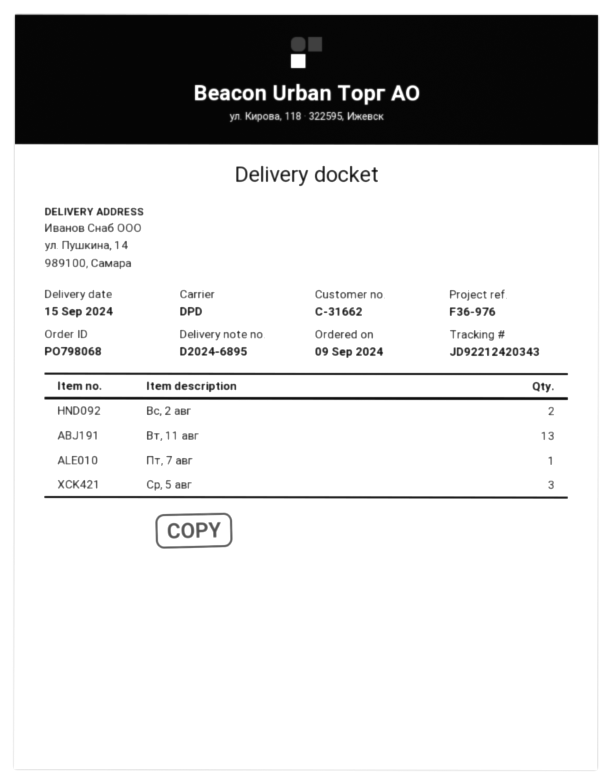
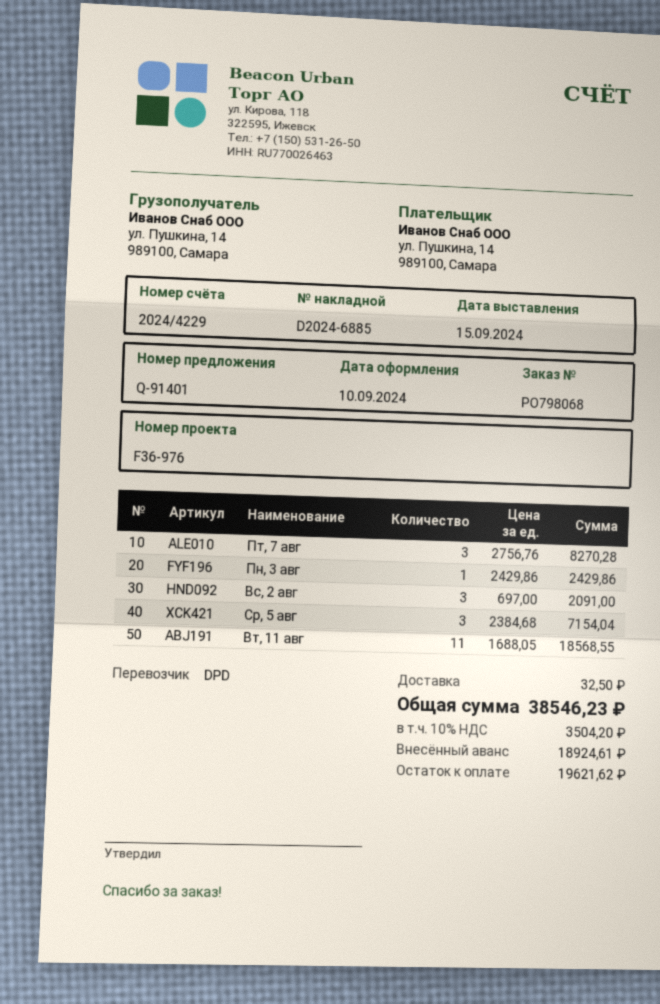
order date: 2024-09-09 -> 2024-09-10
delivery note number: D2024-6895 -> D2024-6885
Вс, 2 авг: 2 -> 3
Вт, 11 авг: 13 -> 11
Пт, 7 авг: 1 -> 3
Пн, 3 авг: none -> 1

